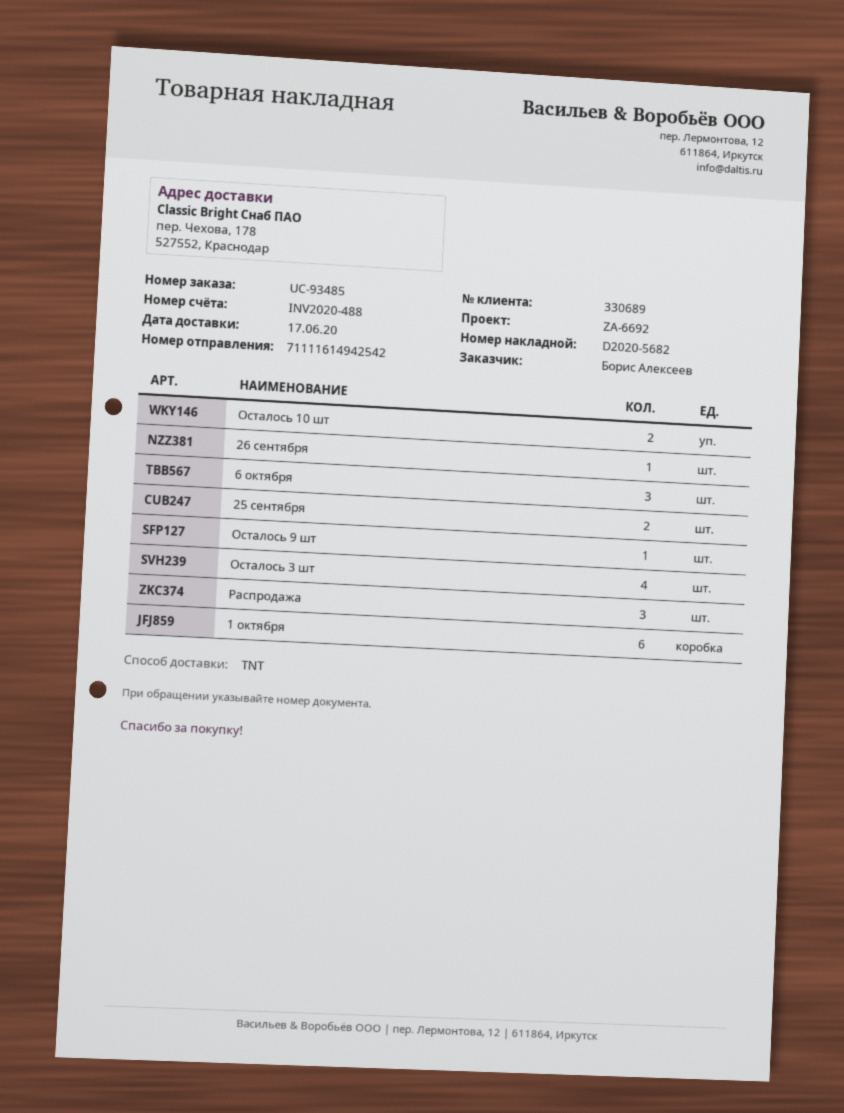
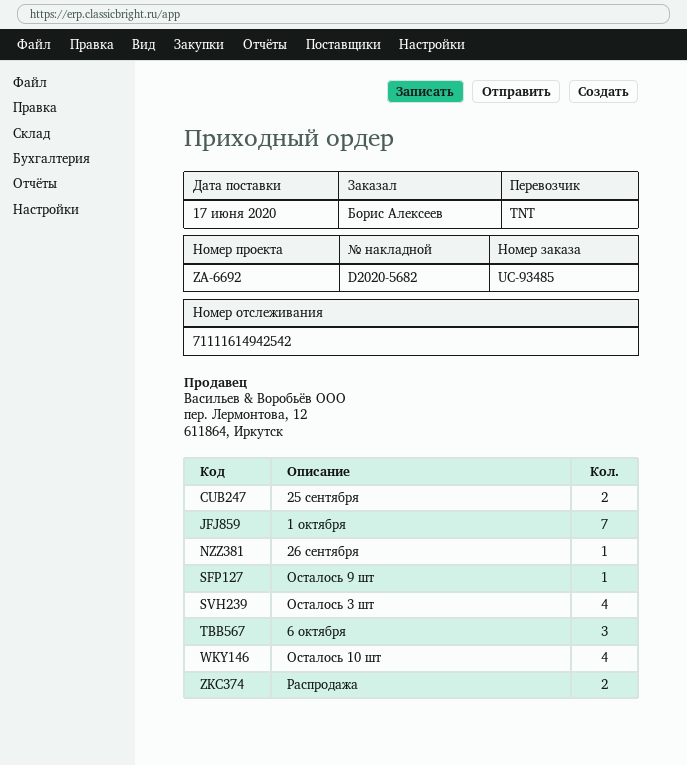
Осталось 10 шт: 2 -> 4
Распродажа: 3 -> 2
1 октября: 6 -> 7

